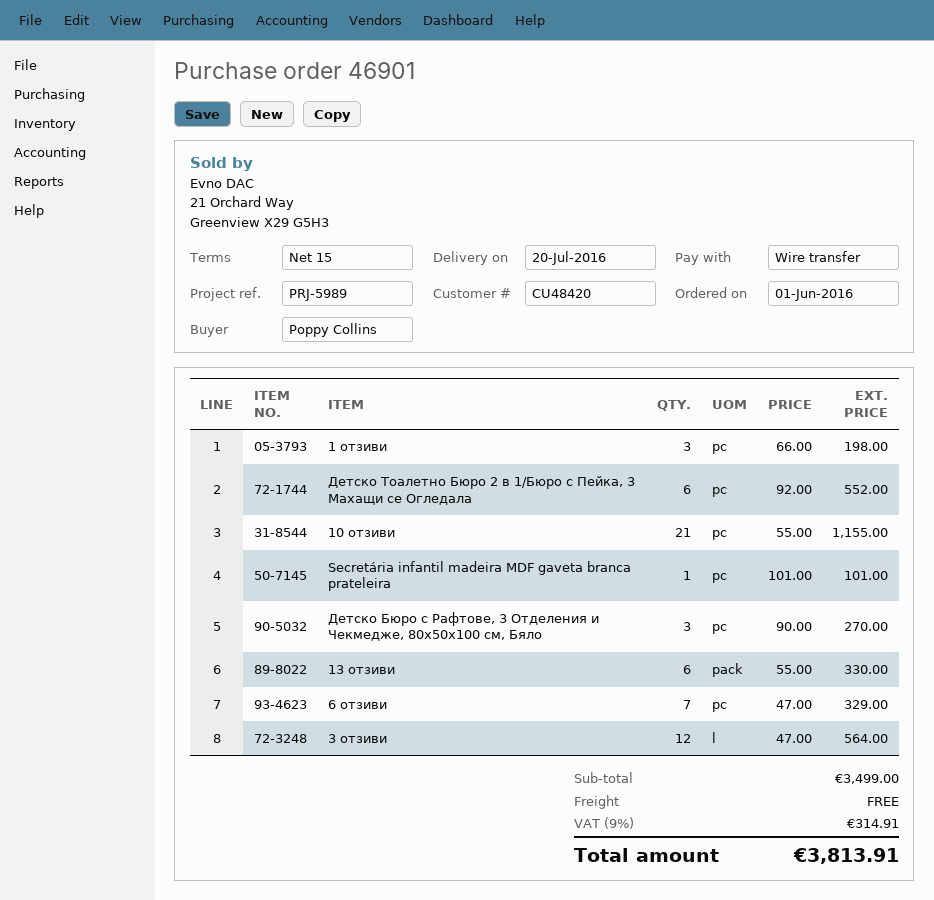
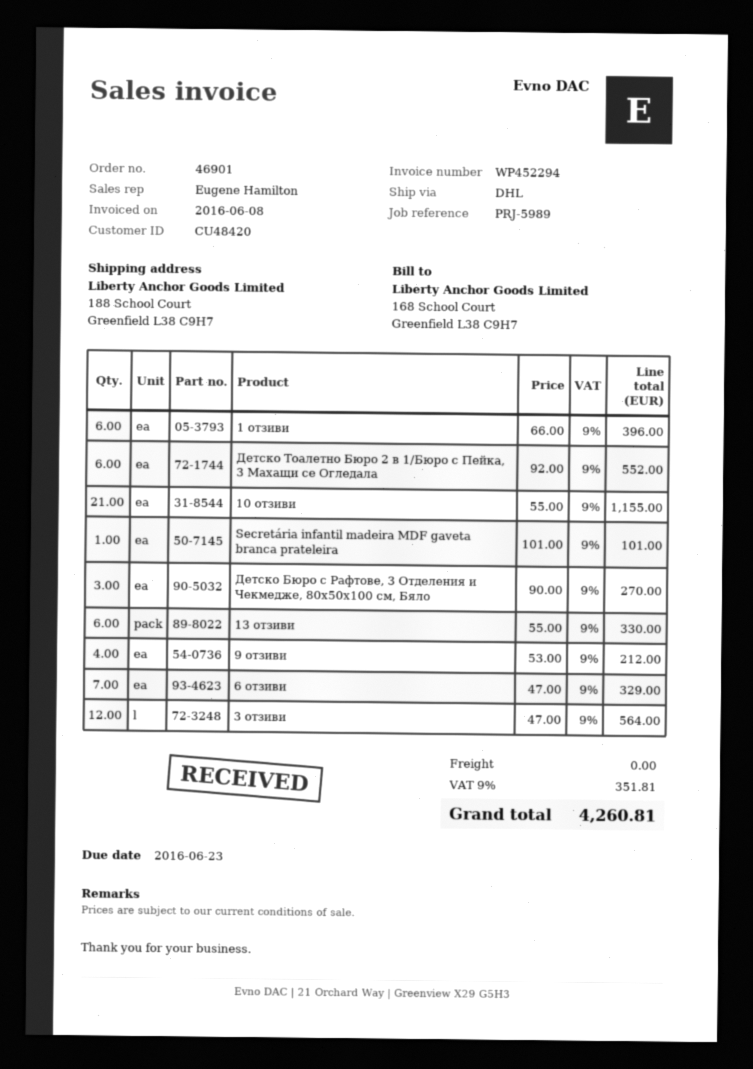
1 отзиви: 3 x 66.00 = 198.00 -> 6 x 66.00 = 396.00
9 отзиви: none -> 4 x 53.00 = 212.00
tax: 9% = 314.91 -> 9% = 351.81
total: 3813.91 -> 4260.81

